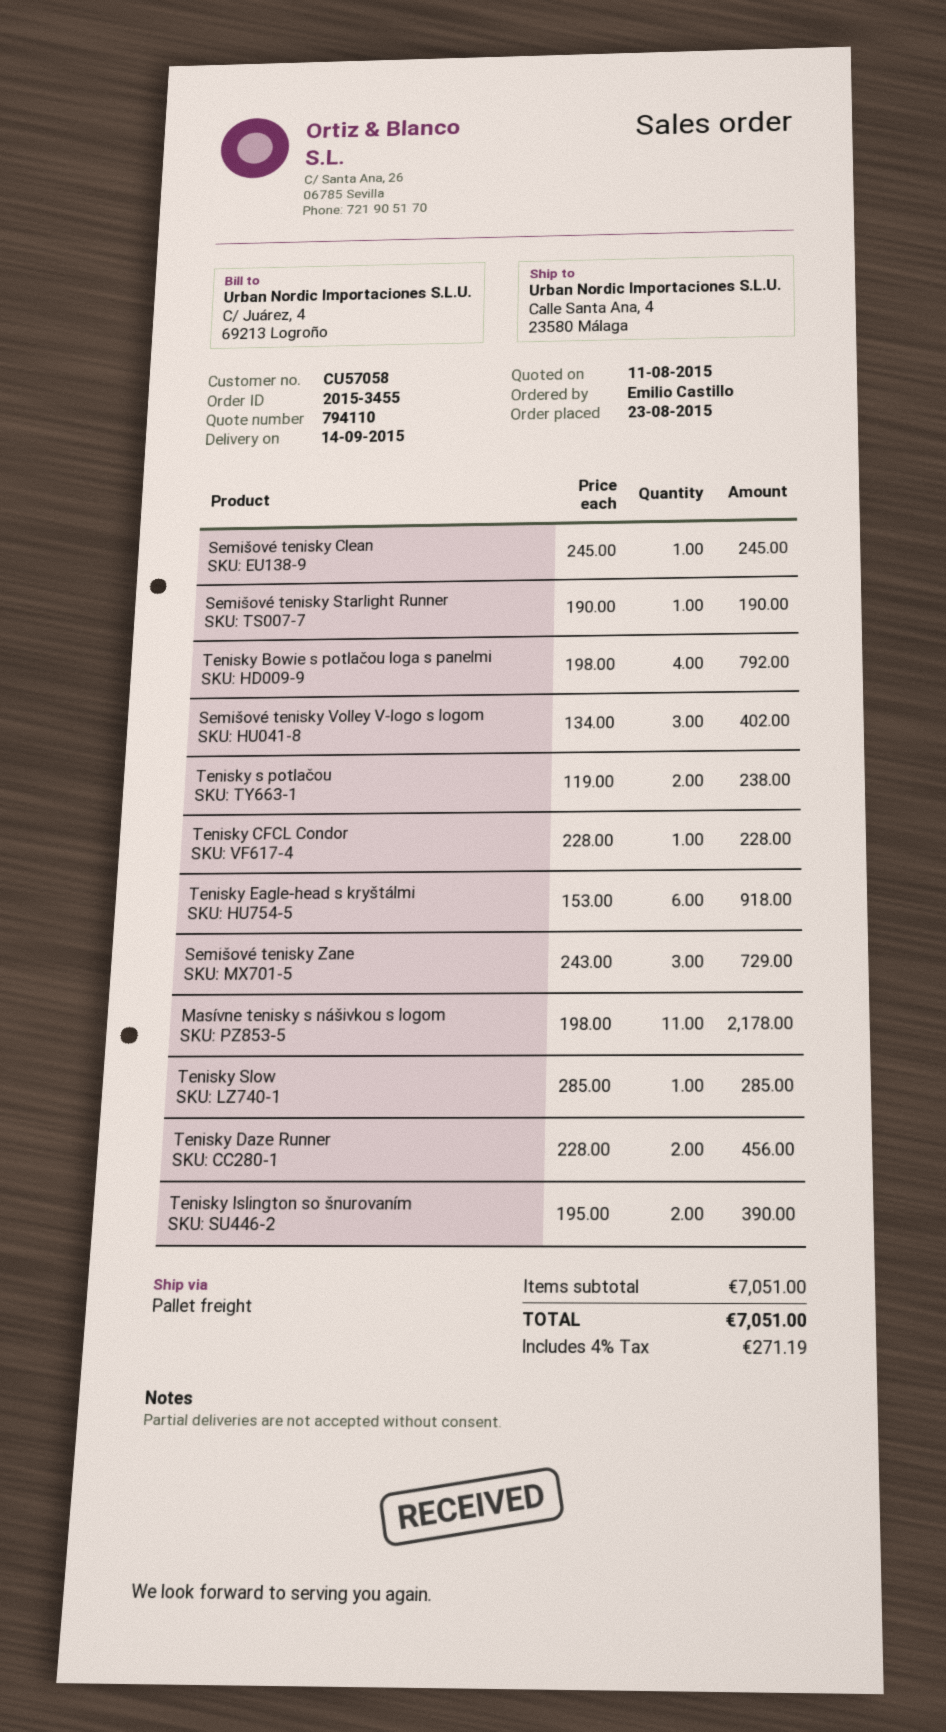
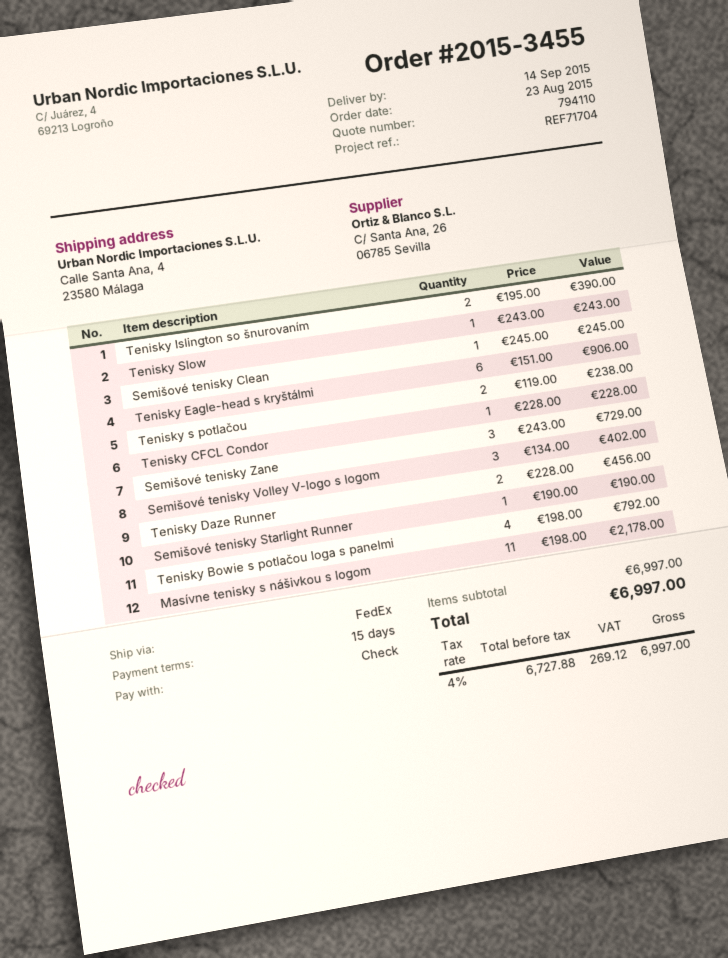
shipping method: pallet freight -> FedEx
Tenisky Eagle-head s kryštálmi: 6 x 153.00 = 918.00 -> 6 x 151.00 = 906.00
Tenisky Slow: 1 x 285.00 = 285.00 -> 1 x 243.00 = 243.00
subtotal: 7051.00 -> 6997.00
tax: 4% = 271.19 -> 4% = 269.12
total: 7051.00 -> 6997.00

